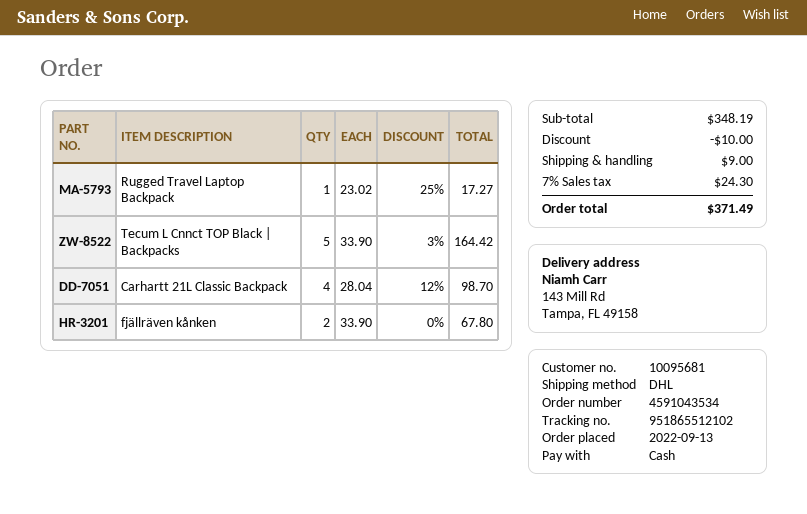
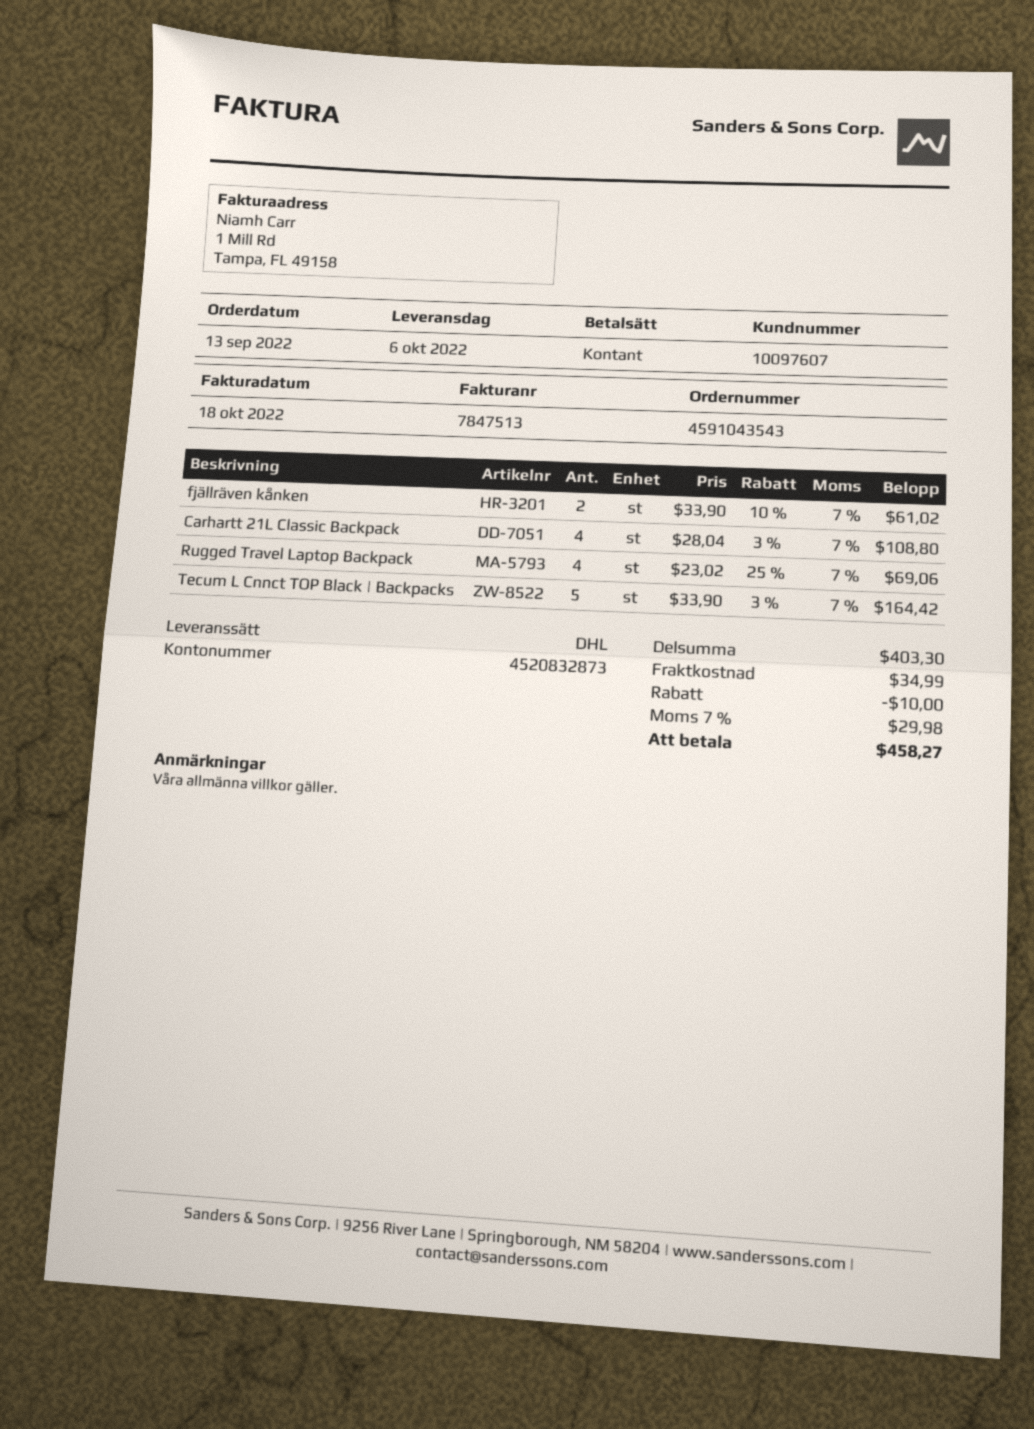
order number: 4591043534 -> 4591043543
customer number: 10095681 -> 10097607
Rugged Travel Laptop Backpack: 1 x 23.02 - 25% = 17.27 -> 4 x 23.02 - 25% = 69.06
Carhartt 21L Classic Backpack: 4 x 28.04 - 12% = 98.70 -> 4 x 28.04 - 3% = 108.80
fjällräven kånken: 2 x 33.90 = 67.80 -> 2 x 33.90 - 10% = 61.02
subtotal: 348.19 -> 403.30
shipping: 9.00 -> 34.99
tax: 7% = 24.30 -> 7% = 29.98
total: 371.49 -> 458.27

